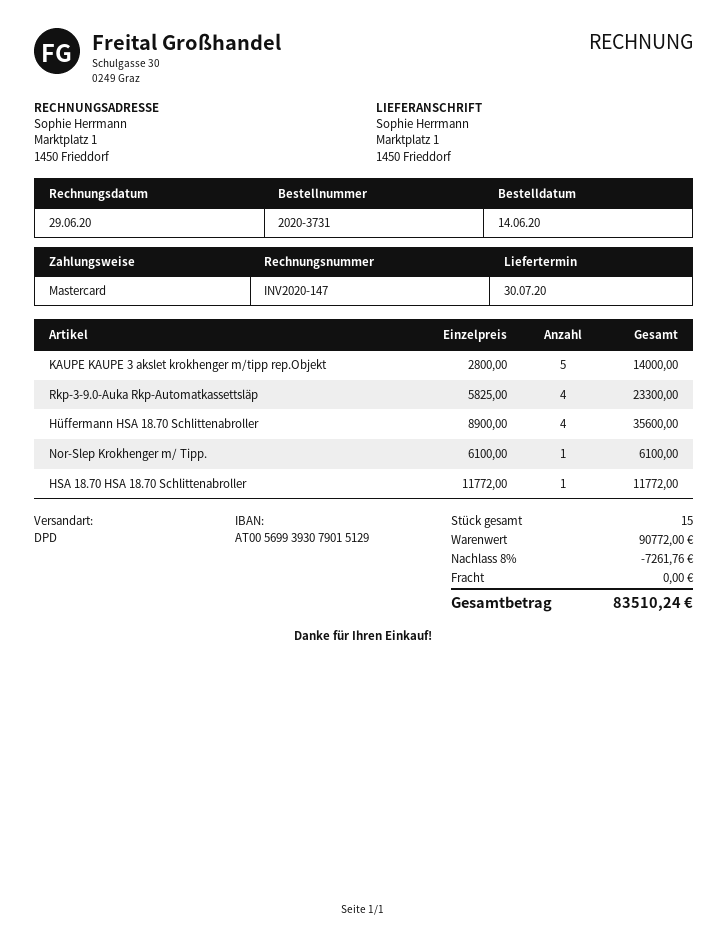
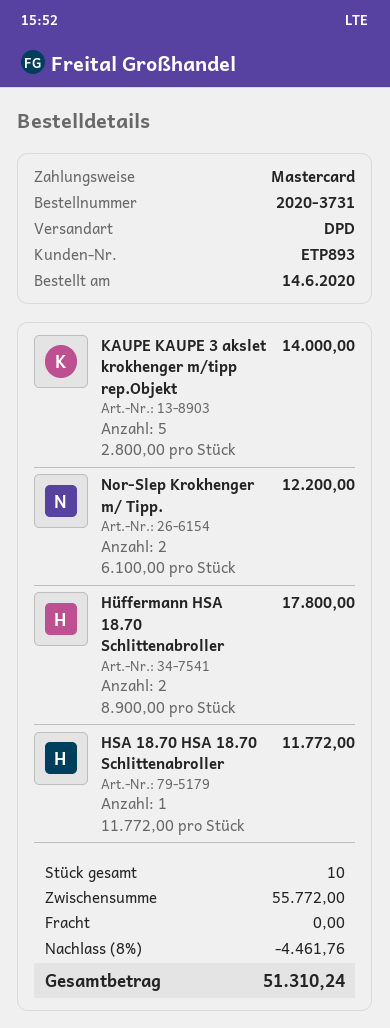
Rkp-3-9.0-Auka Rkp-Automatkassettsläp: 4 x 5825.00 = 23300.00 -> none
Hüffermann HSA 18.70 Schlittenabroller: 4 x 8900.00 = 35600.00 -> 2 x 8900.00 = 17800.00
Nor-Slep Krokhenger m/ Tipp.: 1 x 6100.00 = 6100.00 -> 2 x 6100.00 = 12200.00
total quantity: 15 -> 10
subtotal: 90772.00 -> 55772.00
discount: 8% = 7261.76 -> 8% = 4461.76
total: 83510.24 -> 51310.24

